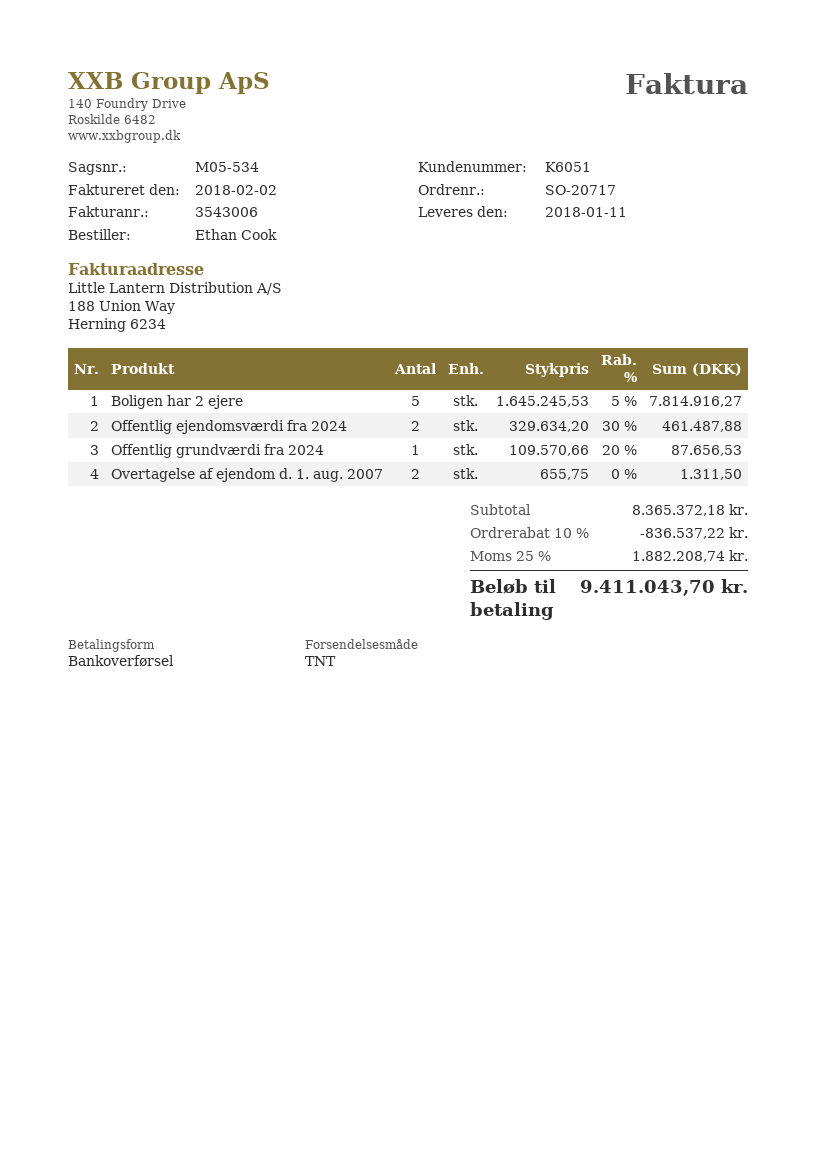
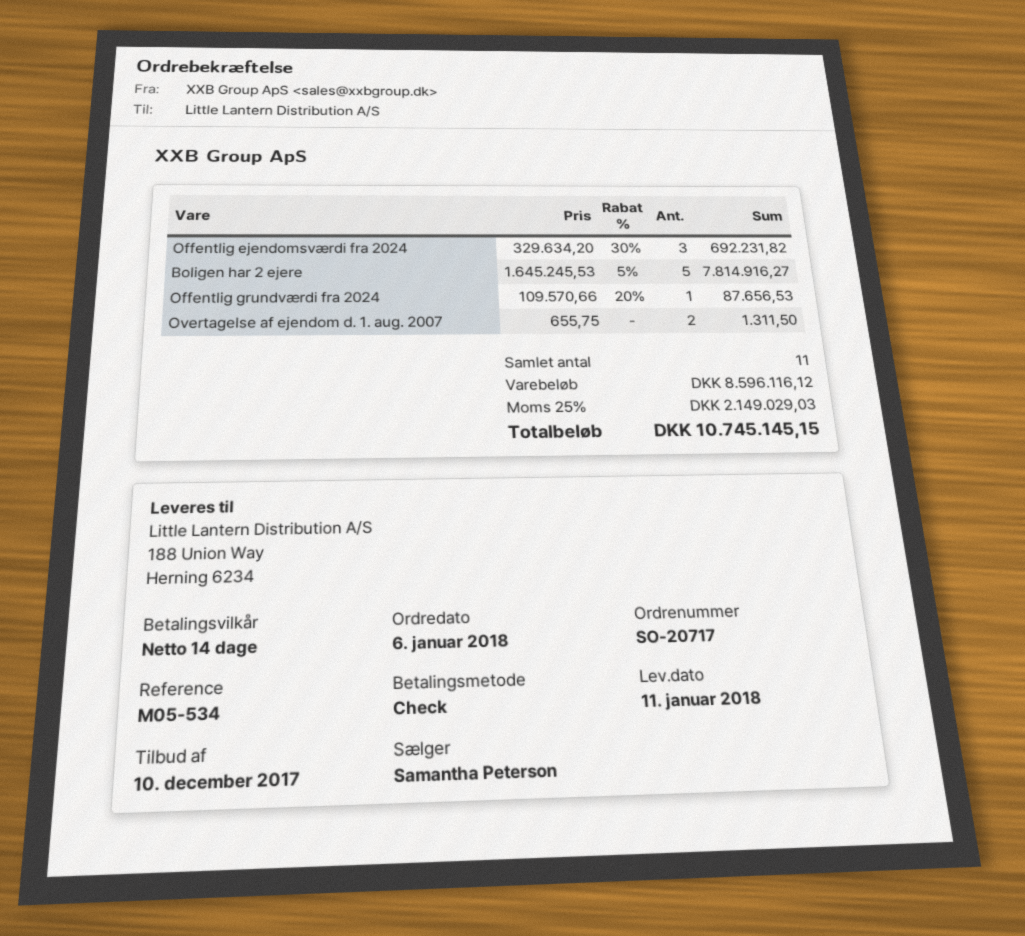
payment method: bank transfer -> cheque
Offentlig ejendomsværdi fra 2024: 2 x 329634.20 - 30% = 461487.88 -> 3 x 329634.20 - 30% = 692231.82
subtotal: 8365372.18 -> 8596116.12
discount: 10% = 836537.22 -> none
tax: 25% = 1882208.74 -> 25% = 2149029.03
total: 9411043.70 -> 10745145.15

